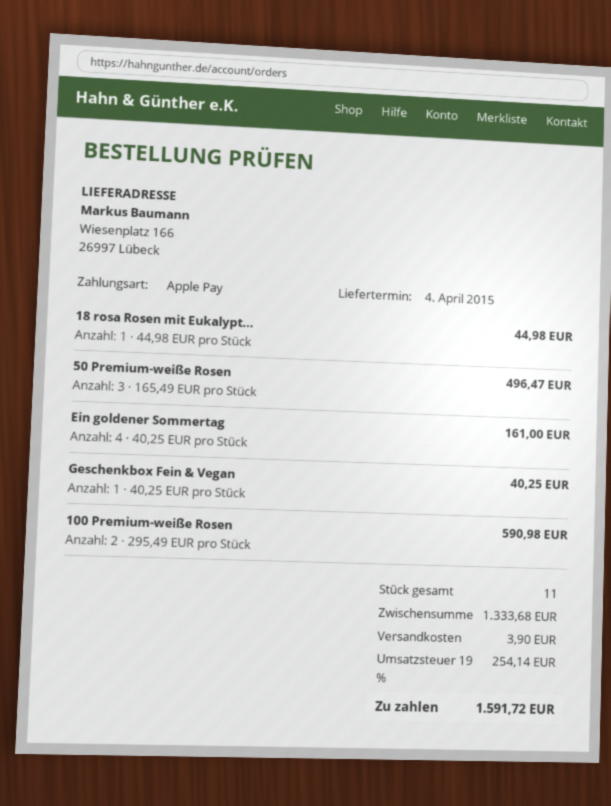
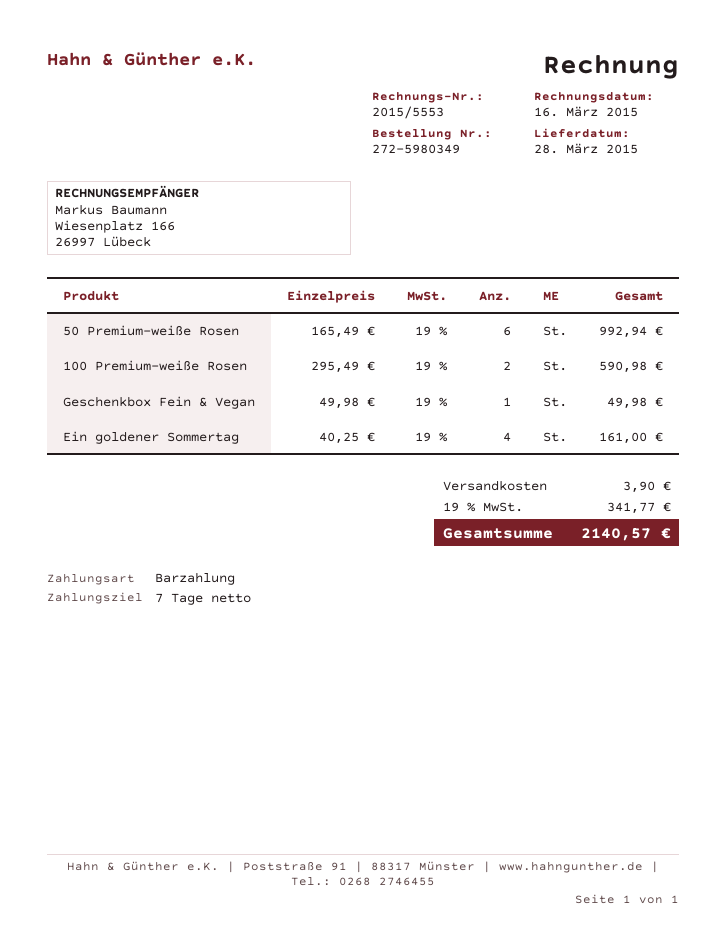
delivery date: 2015-04-04 -> 2015-03-28
payment method: Apple Pay -> cash
18 rosa Rosen mit Eukalypt...: 1 x 44.98 = 44.98 -> none
50 Premium-weiße Rosen: 3 x 165.49 = 496.47 -> 6 x 165.49 = 992.94
Geschenkbox Fein & Vegan: 1 x 40.25 = 40.25 -> 1 x 49.98 = 49.98
tax: 19% = 254.14 -> 19% = 341.77
total: 1591.72 -> 2140.57

